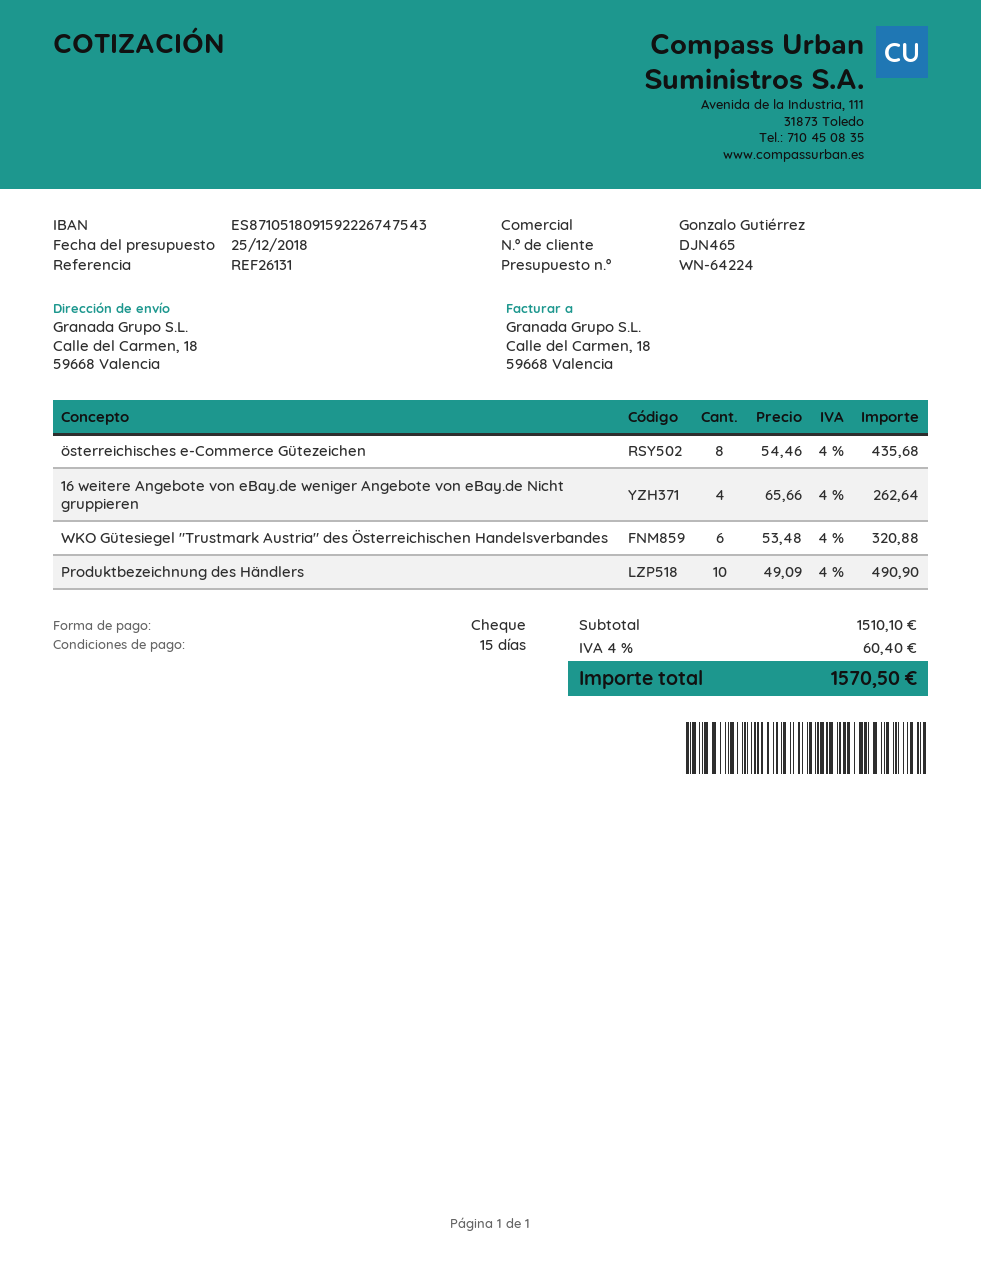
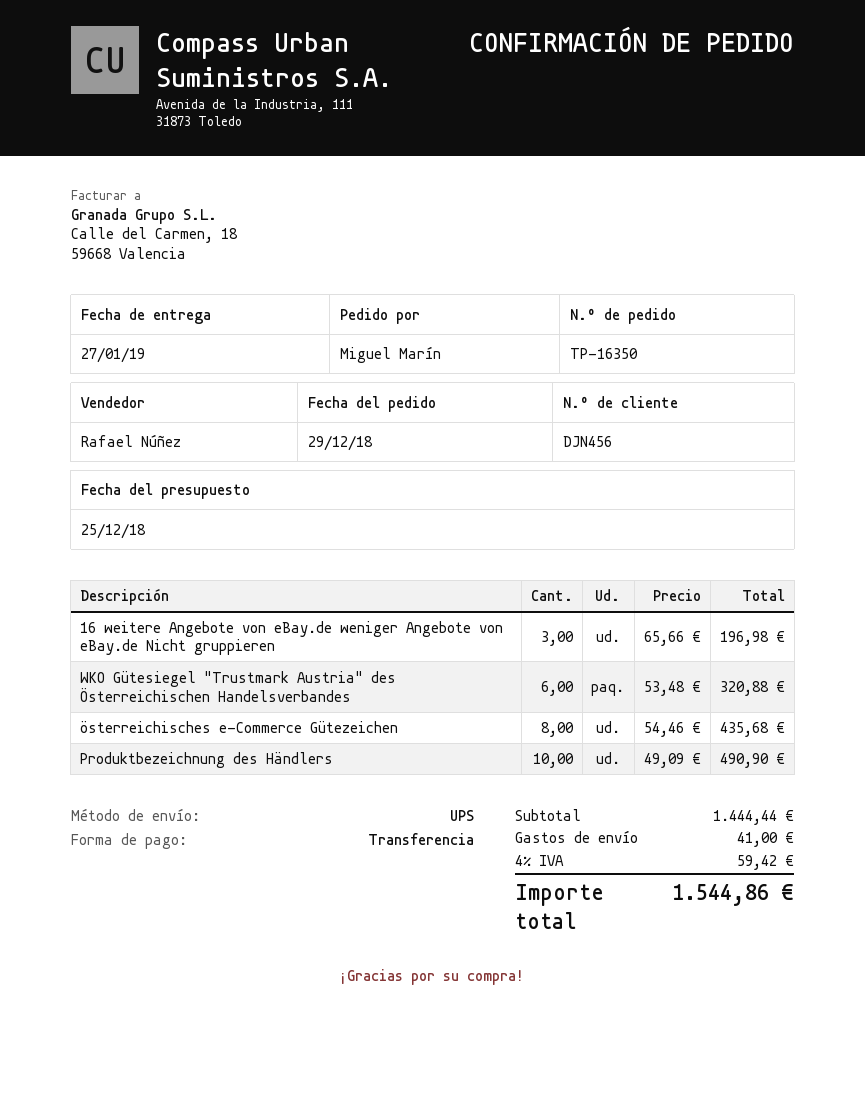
customer number: DJN465 -> DJN456
sales rep: Gonzalo Gutiérrez -> Rafael Núñez
payment method: cheque -> bank transfer
16 weitere Angebote von eBay.de weniger Angebote von eBay.de Nicht gruppieren: 4 x 65.66 = 262.64 -> 3 x 65.66 = 196.98
subtotal: 1510.10 -> 1444.44
shipping: none -> 41.00
tax: 4% = 60.40 -> 4% = 59.42
total: 1570.50 -> 1544.86

